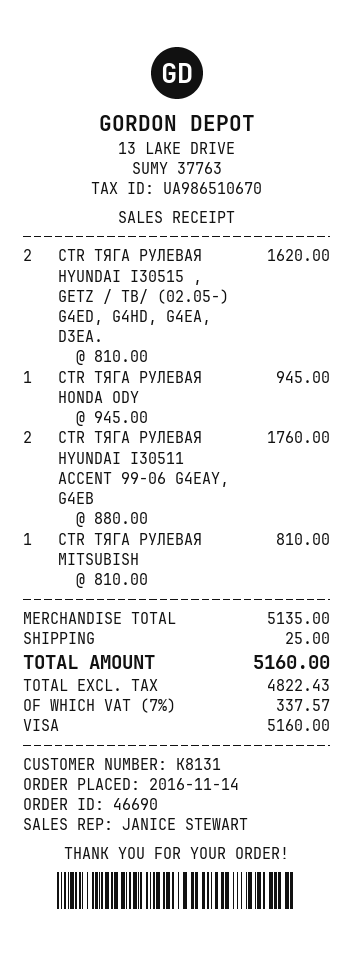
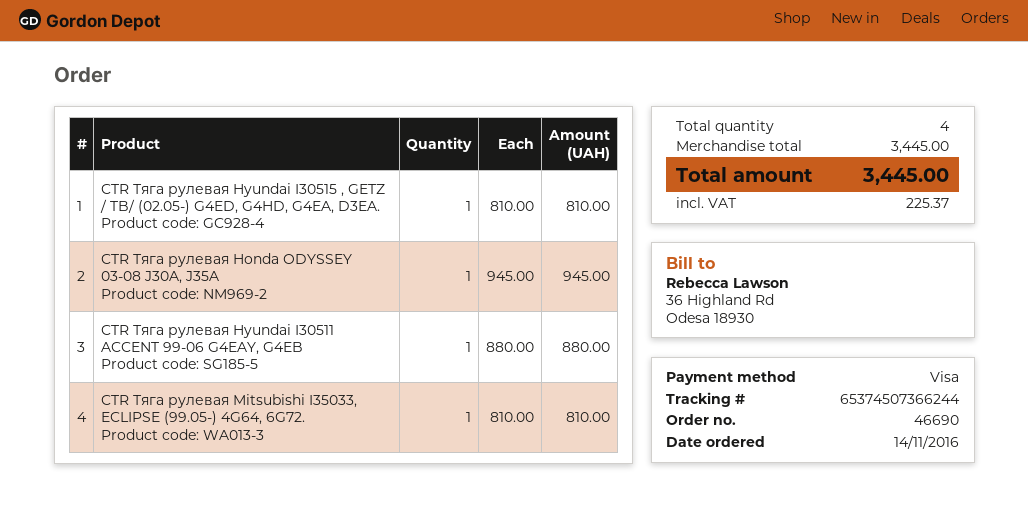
CTR ТЯГА РУЛЕВАЯ HYUNDAI I30515 , GETZ / TB/ (02.05-) G4ED, G4HD, G4EA, D3EA.: 2 x 810.00 = 1620.00 -> 1 x 810.00 = 810.00
CTR ТЯГА РУЛЕВАЯ HYUNDAI I30511 ACCENT 99-06 G4EAY, G4EB: 2 x 880.00 = 1760.00 -> 1 x 880.00 = 880.00
subtotal: 5135.00 -> 3445.00
shipping: 25.00 -> none
tax: 337.57 -> 225.37
total: 5160.00 -> 3445.00

